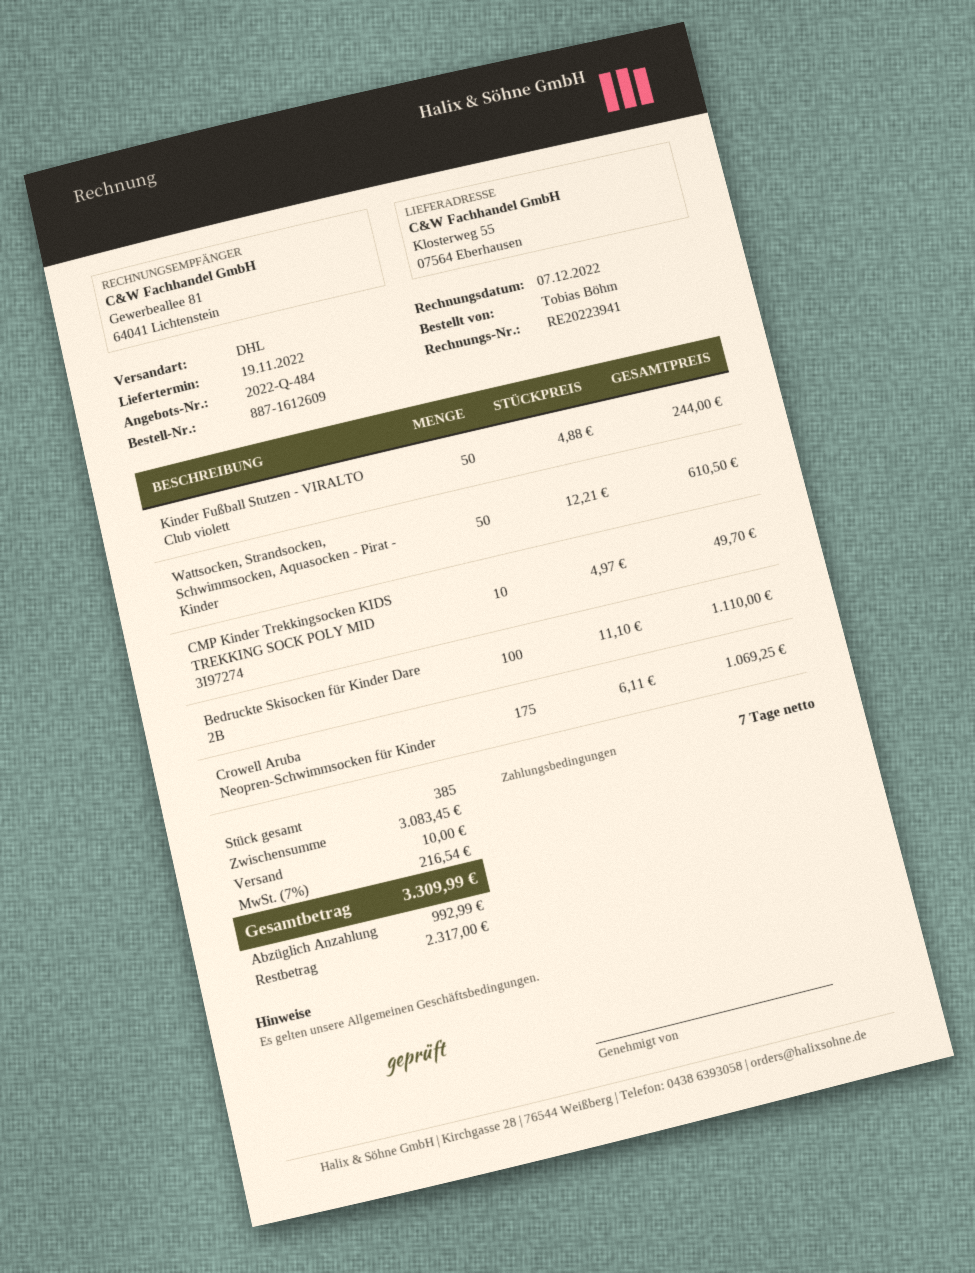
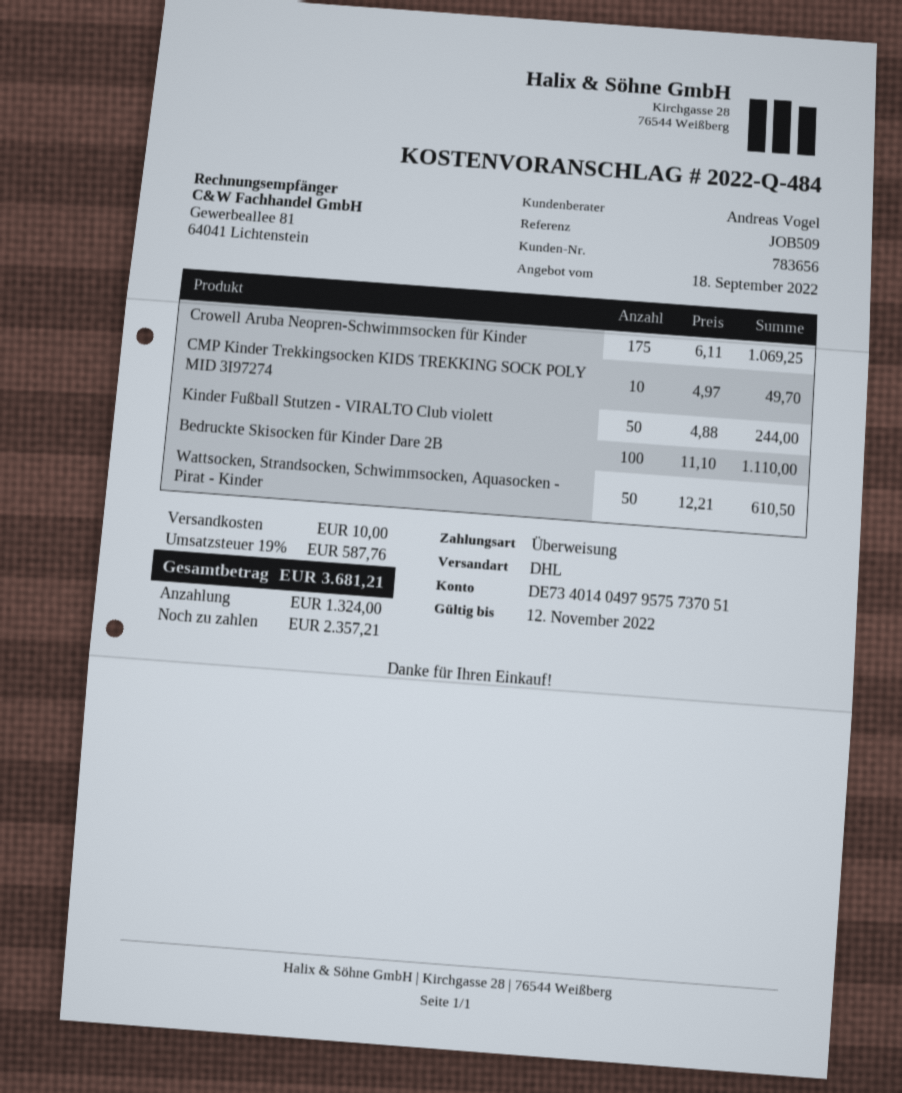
tax: 7% = 216.54 -> 19% = 587.76
total: 3309.99 -> 3681.21
deposit: 992.99 -> 1324.00
balance: 2317.00 -> 2357.21

